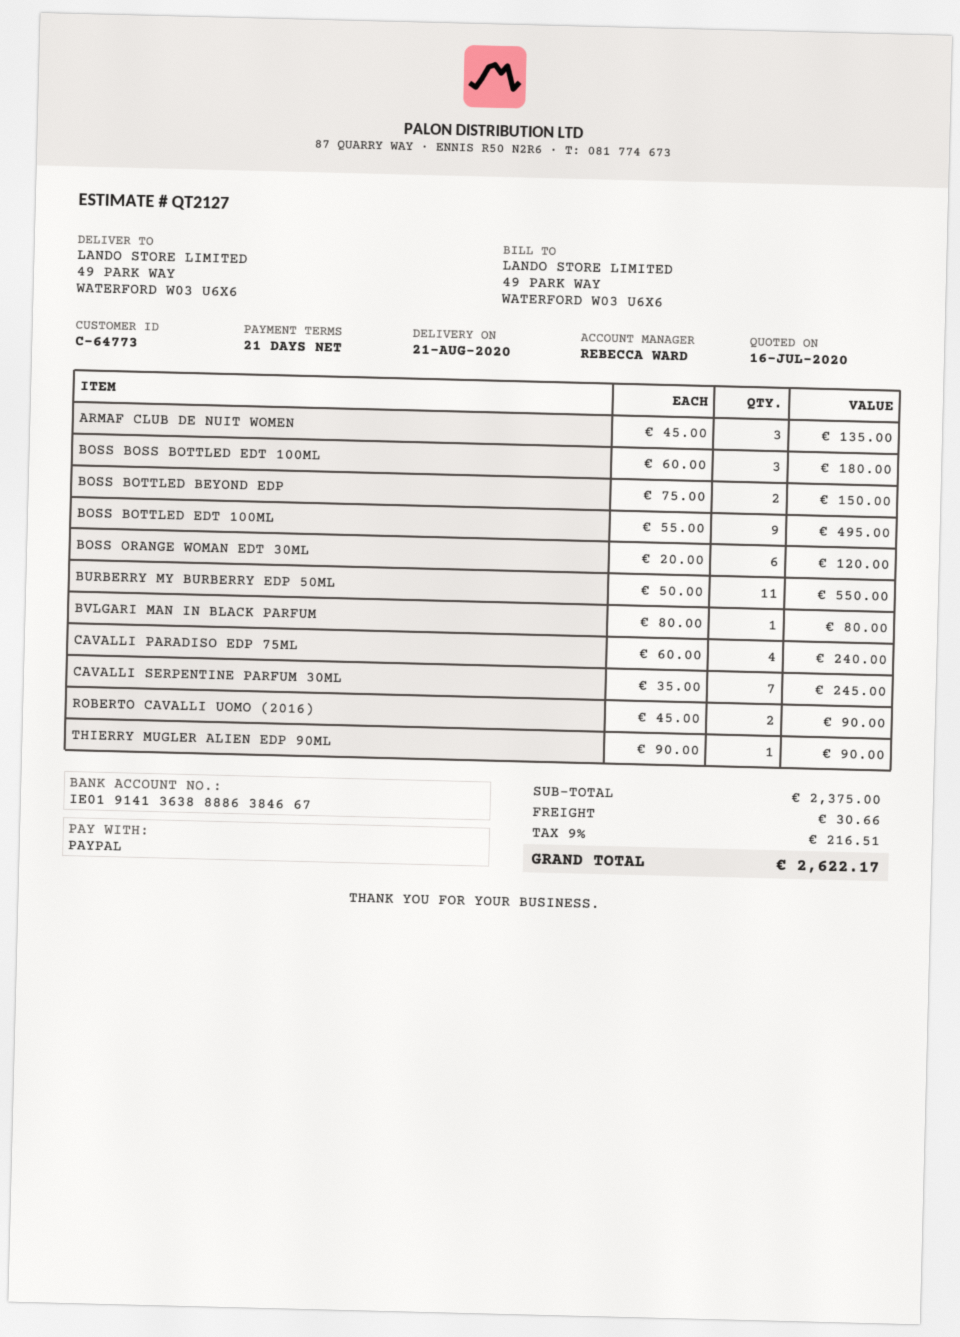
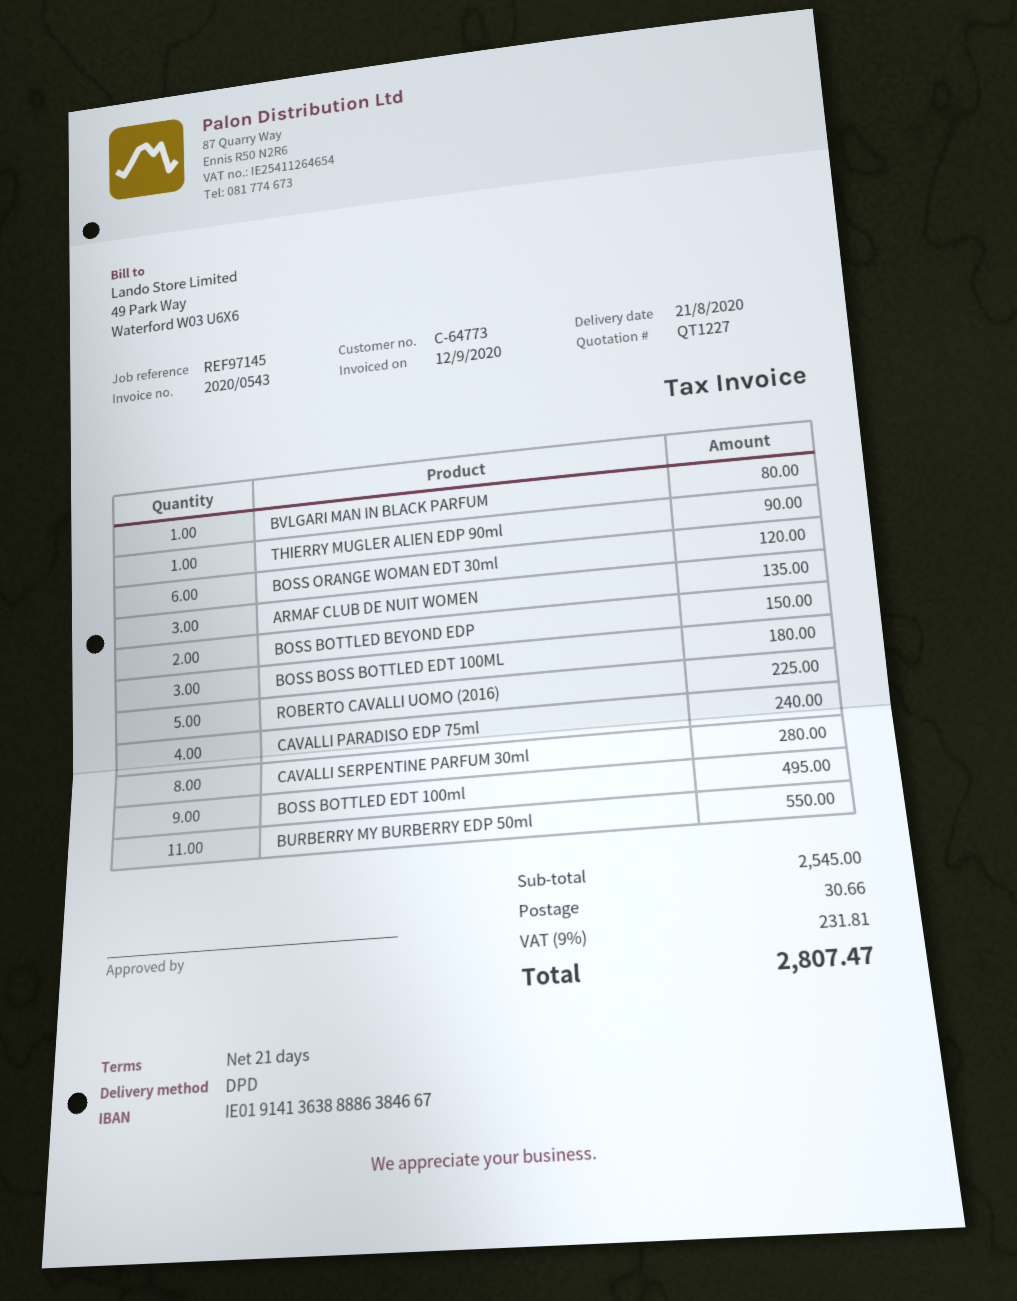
quote number: QT2127 -> QT1227
CAVALLI SERPENTINE PARFUM 30ML: 7 for 245.00 -> 8 for 280.00
ROBERTO CAVALLI UOMO (2016): 2 for 90.00 -> 5 for 225.00
subtotal: 2375.00 -> 2545.00
tax: 9% = 216.51 -> 9% = 231.81
total: 2622.17 -> 2807.47

